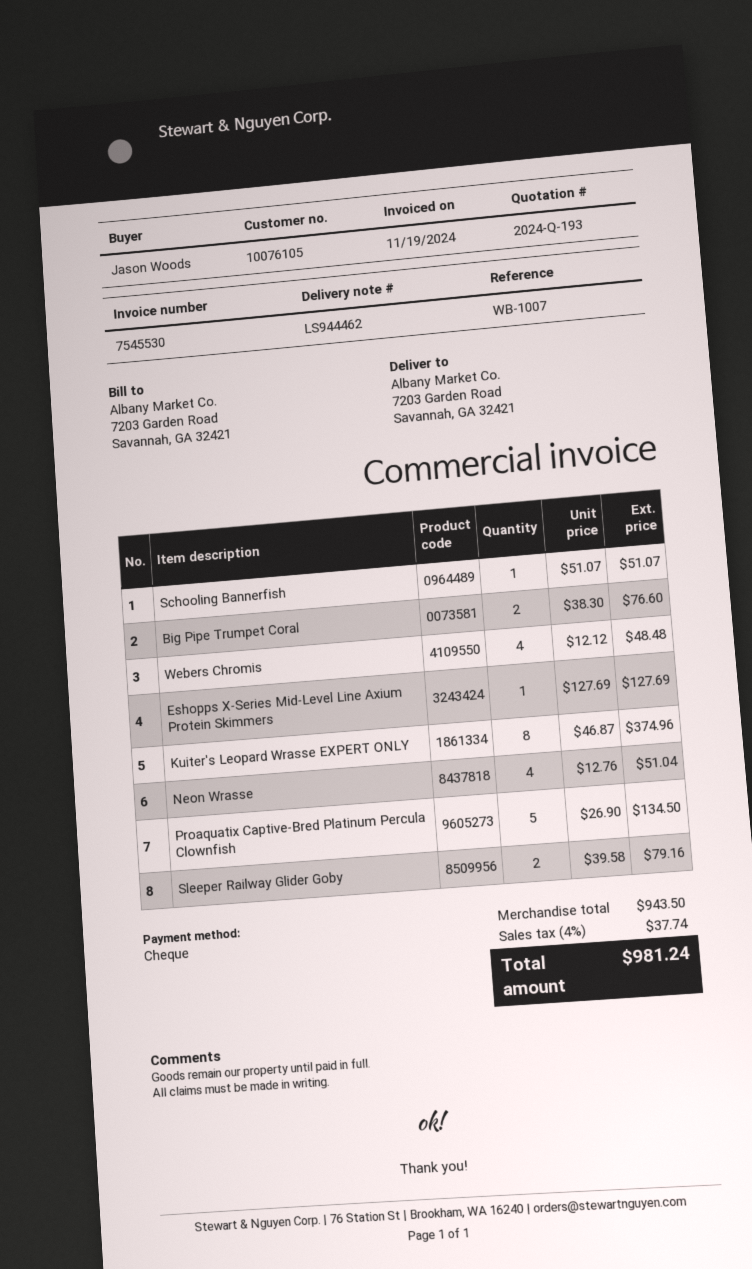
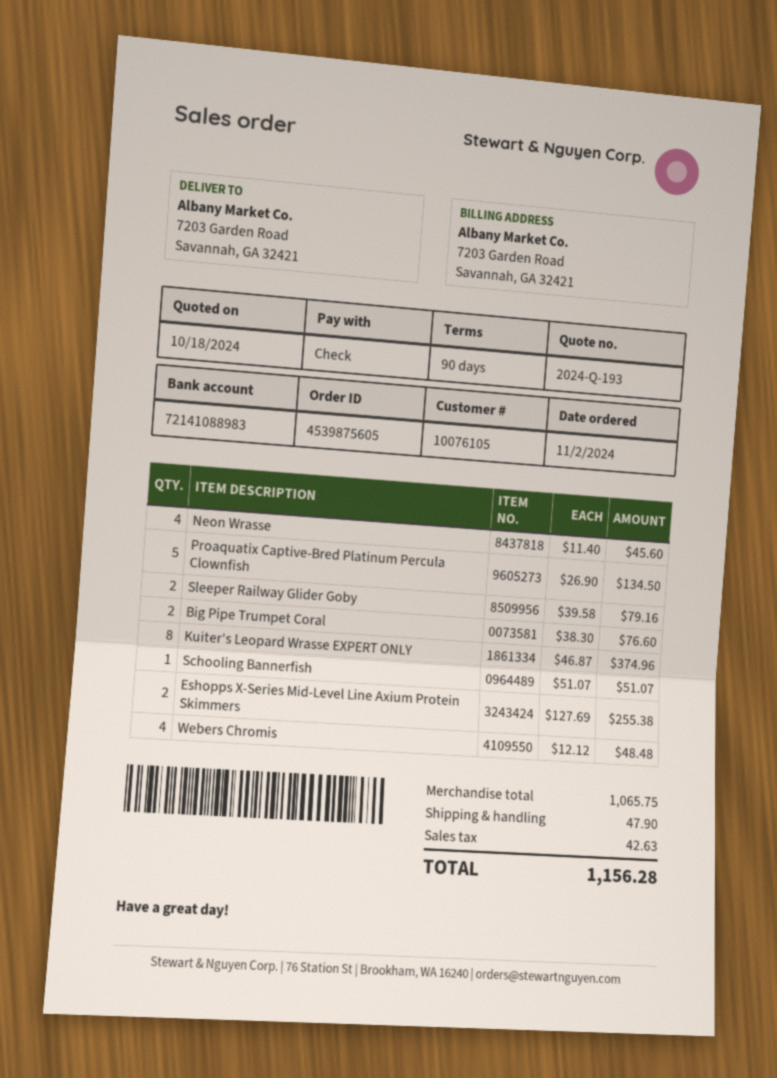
Eshopps X-Series Mid-Level Line Axium Protein Skimmers: 1 x 127.69 = 127.69 -> 2 x 127.69 = 255.38
Neon Wrasse: 4 x 12.76 = 51.04 -> 4 x 11.40 = 45.60
subtotal: 943.50 -> 1065.75
shipping: none -> 47.90
tax: 37.74 -> 42.63
total: 981.24 -> 1156.28

